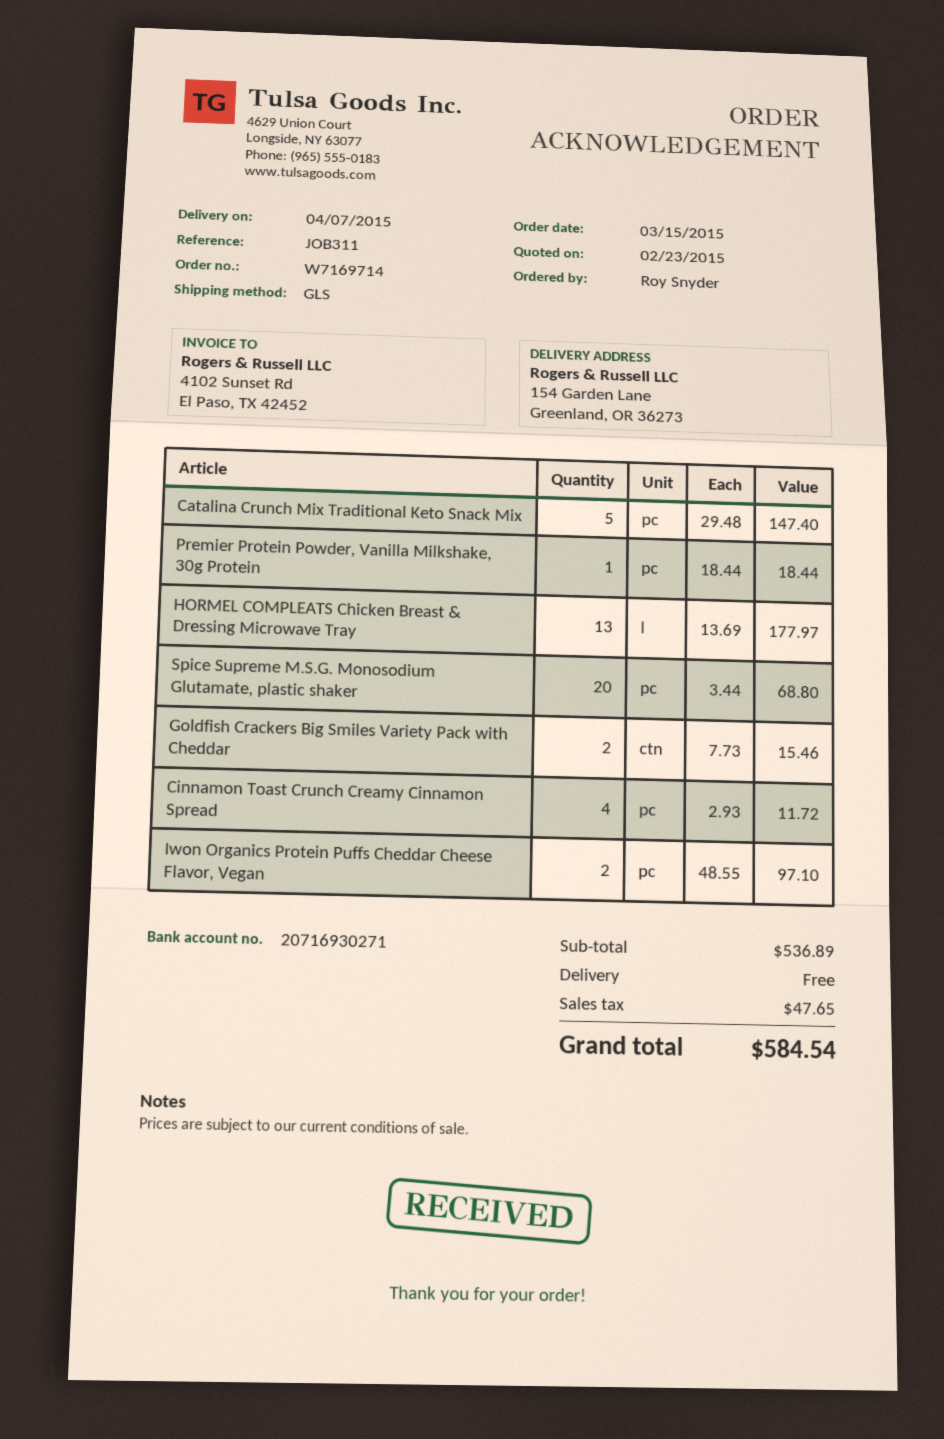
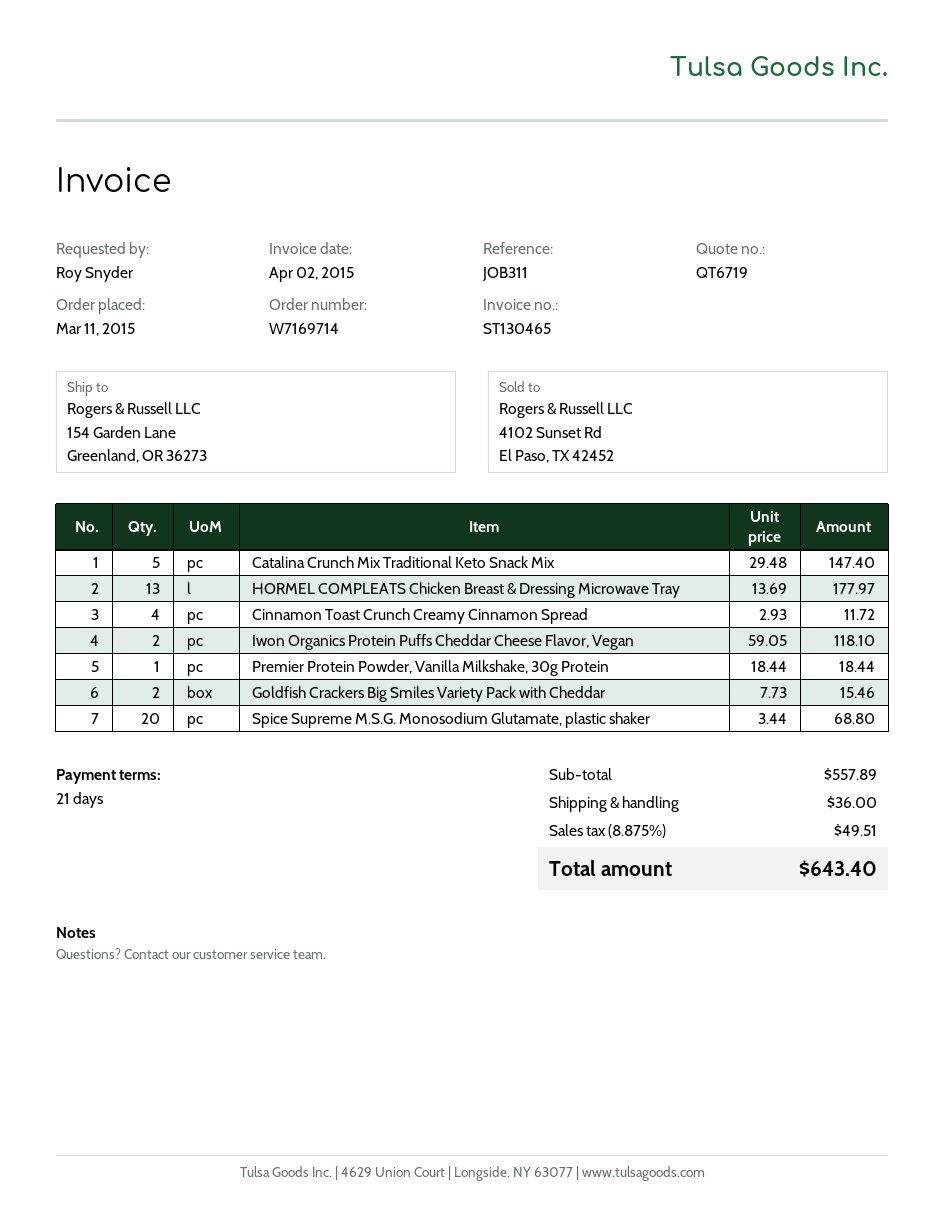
order date: 2015-03-15 -> 2015-03-11
Iwon Organics Protein Puffs Cheddar Cheese Flavor, Vegan: 2 x 48.55 = 97.10 -> 2 x 59.05 = 118.10
subtotal: 536.89 -> 557.89
shipping: 0.00 -> 36.00
tax: 47.65 -> 49.51
total: 584.54 -> 643.40

